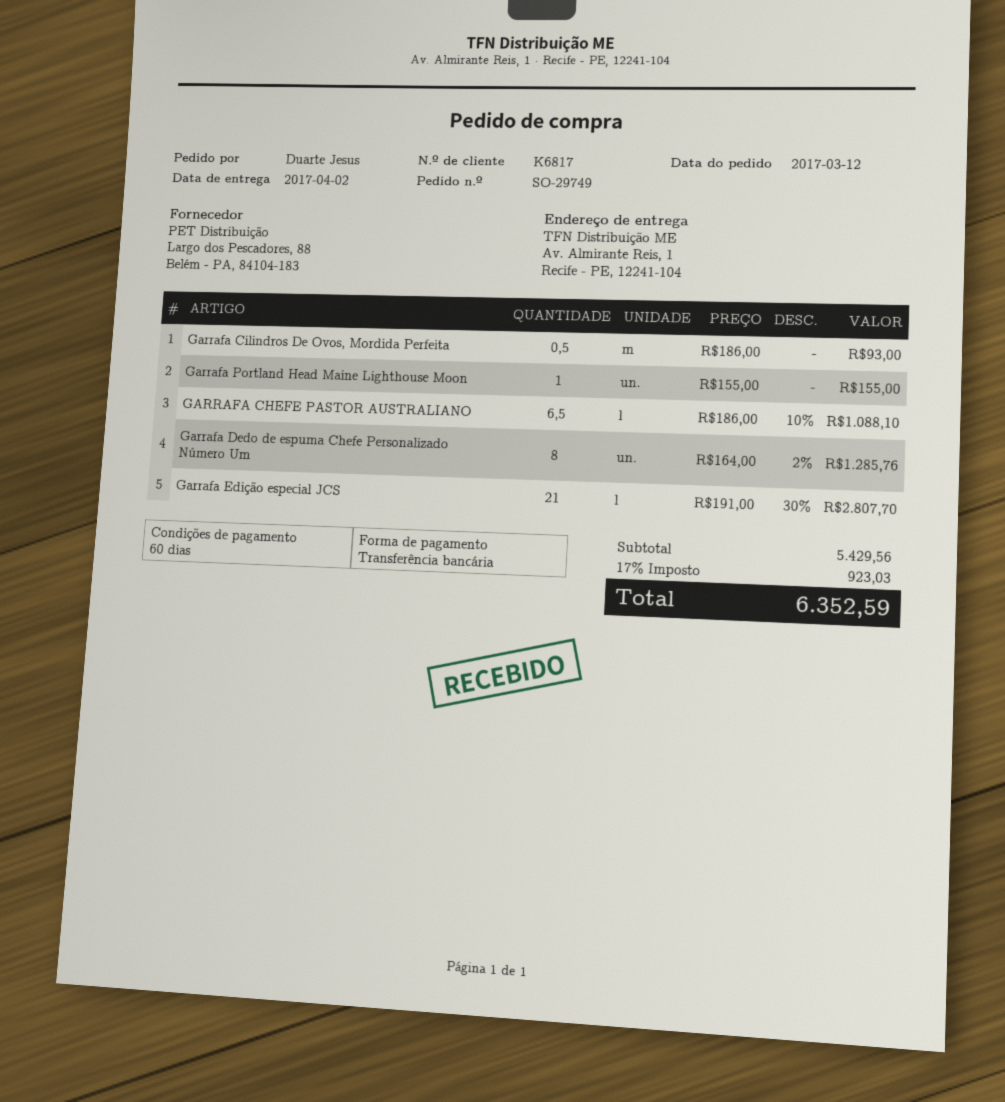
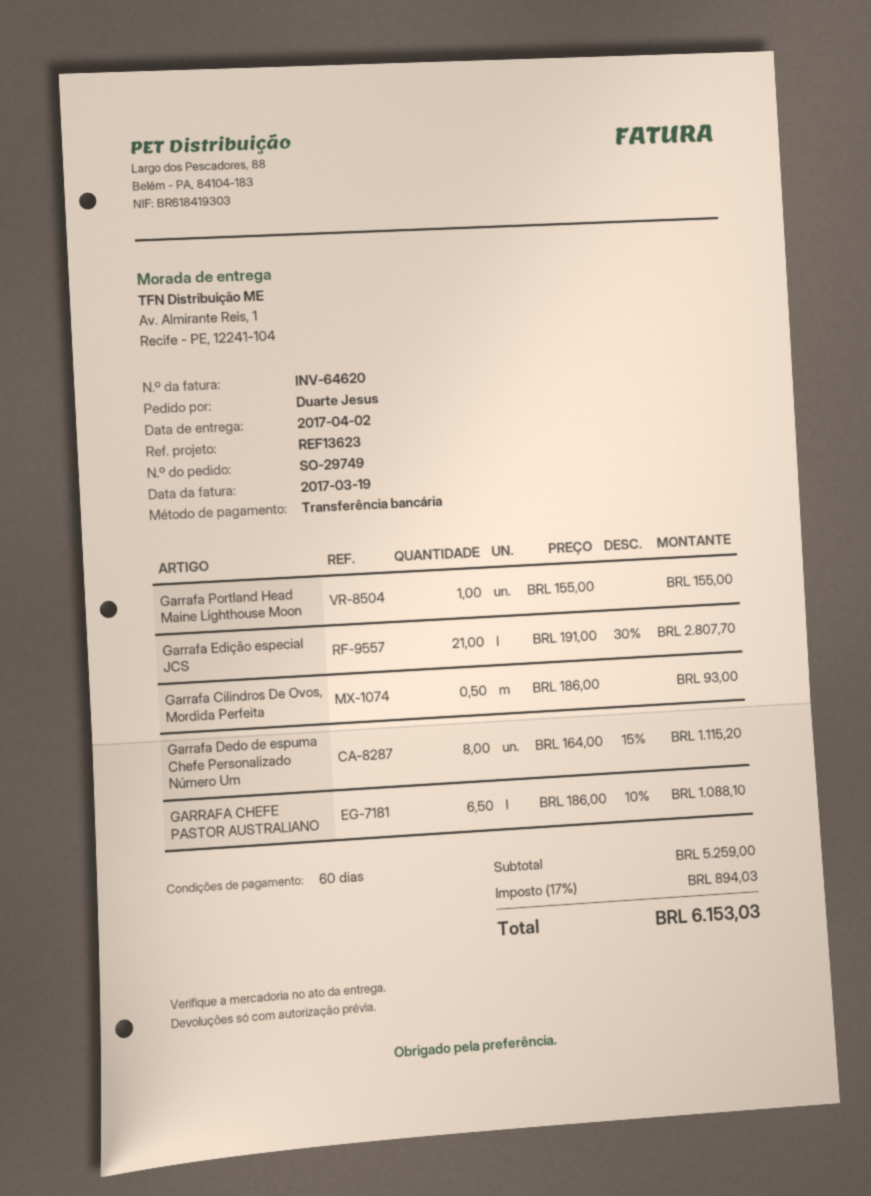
Garrafa Dedo de espuma Chefe Personalizado Número Um: 8 x 164.00 - 2% = 1285.76 -> 8 x 164.00 - 15% = 1115.20
subtotal: 5429.56 -> 5259.00
tax: 17% = 923.03 -> 17% = 894.03
total: 6352.59 -> 6153.03

